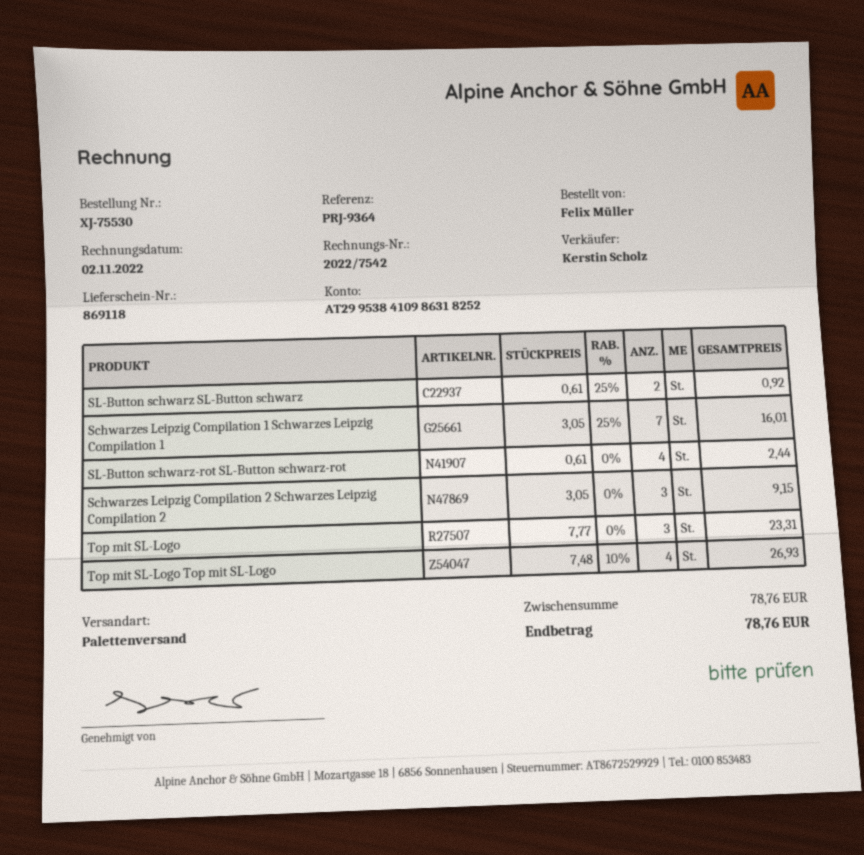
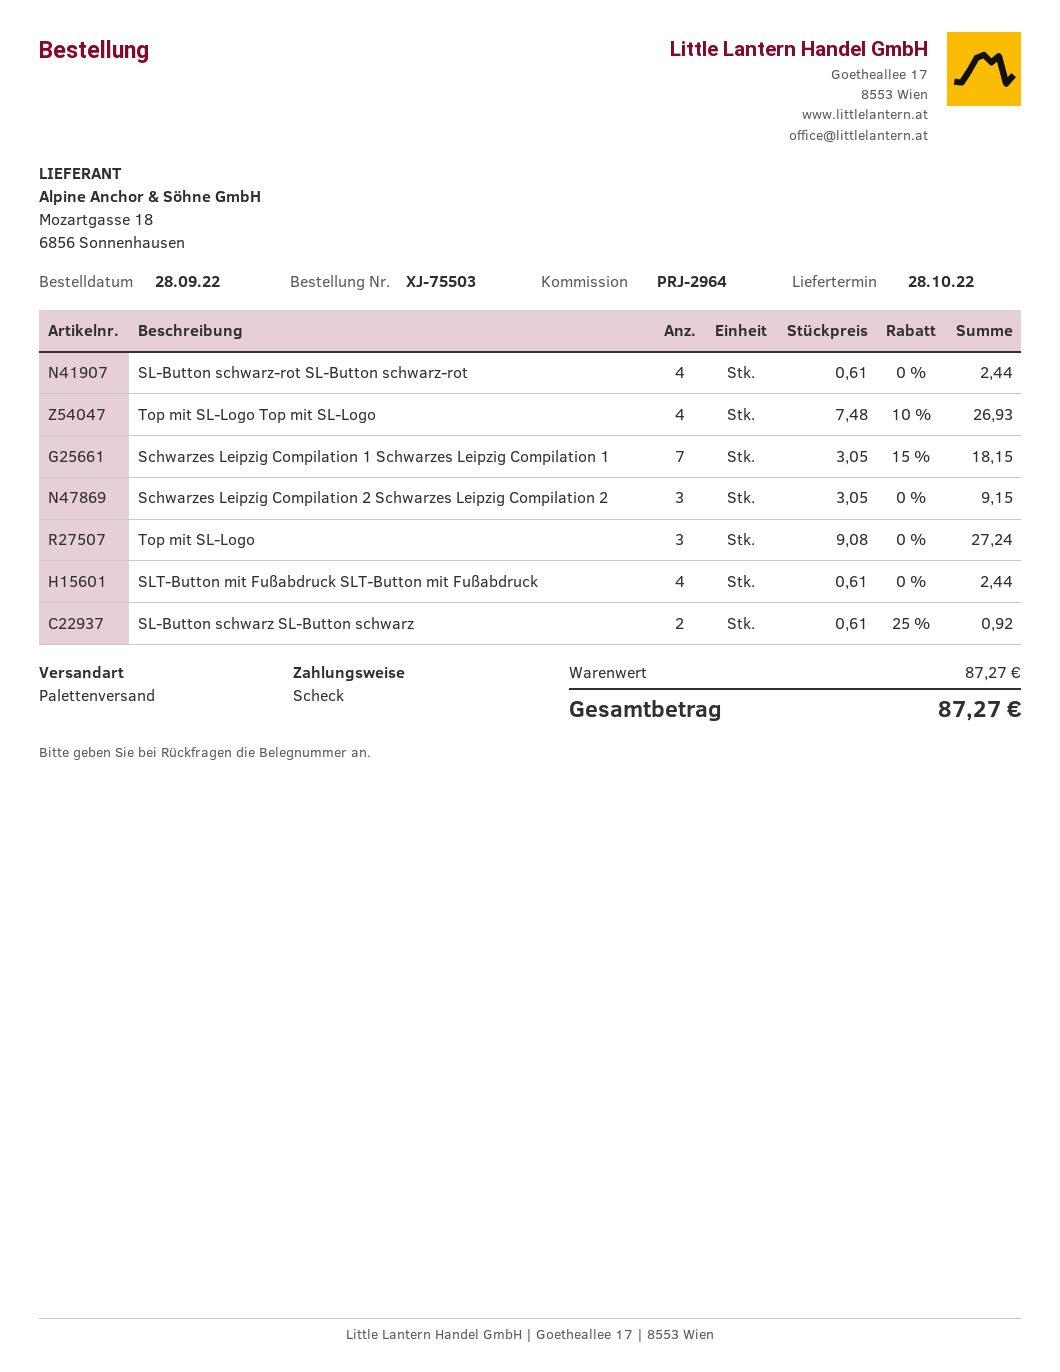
order number: XJ-75530 -> XJ-75503
reference: PRJ-9364 -> PRJ-2964
Schwarzes Leipzig Compilation 1 Schwarzes Leipzig Compilation 1: 7 x 3.05 - 25% = 16.01 -> 7 x 3.05 - 15% = 18.15
Top mit SL-Logo: 3 x 7.77 = 23.31 -> 3 x 9.08 = 27.24
SLT-Button mit Fußabdruck SLT-Button mit Fußabdruck: none -> 4 x 0.61 = 2.44
subtotal: 78.76 -> 87.27
total: 78.76 -> 87.27

